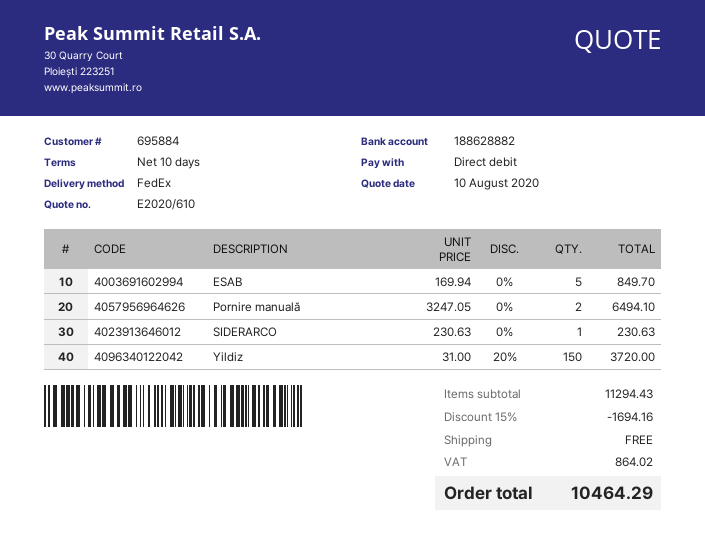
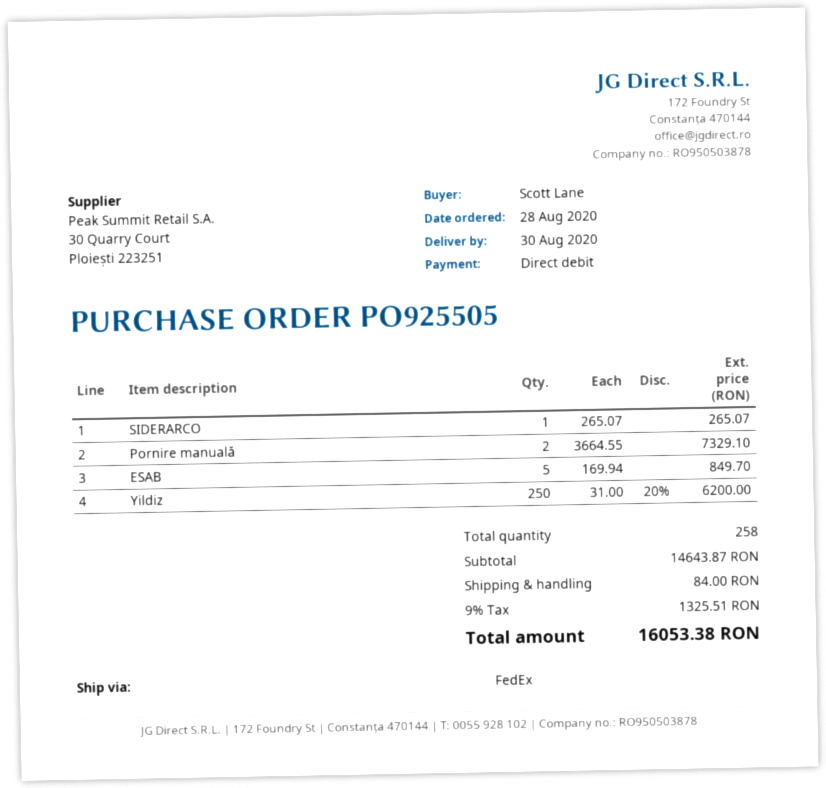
Pornire manuală: 2 x 3247.05 = 6494.10 -> 2 x 3664.55 = 7329.10
SIDERARCO: 1 x 230.63 = 230.63 -> 1 x 265.07 = 265.07
Yildiz: 150 x 31.00 - 20% = 3720.00 -> 250 x 31.00 - 20% = 6200.00
subtotal: 11294.43 -> 14643.87
discount: 15% = 1694.16 -> none
shipping: 0.00 -> 84.00
tax: 864.02 -> 1325.51
total: 10464.29 -> 16053.38

